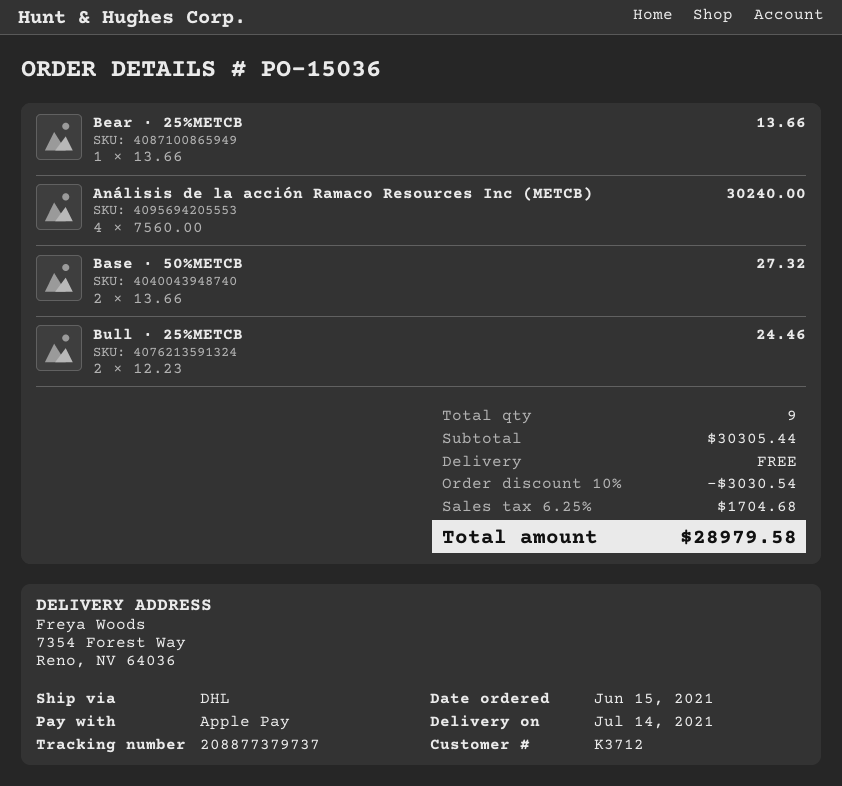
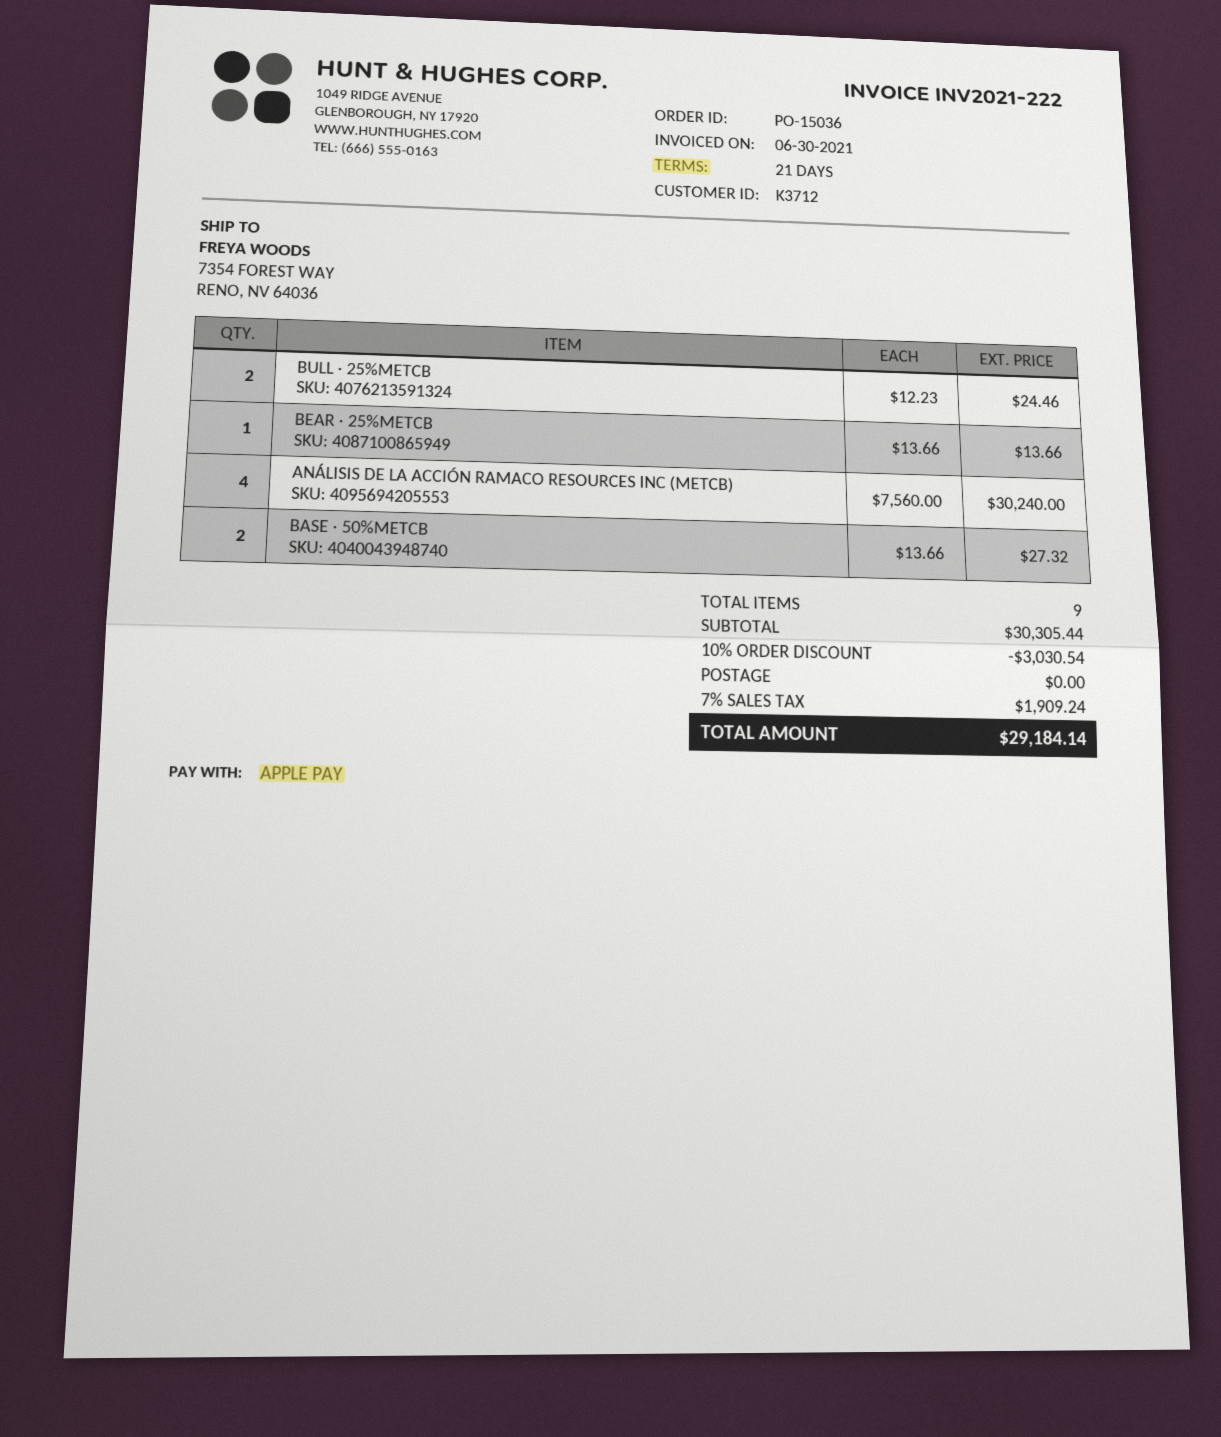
tax: 6.25% = 1704.68 -> 7% = 1909.24
total: 28979.58 -> 29184.14

